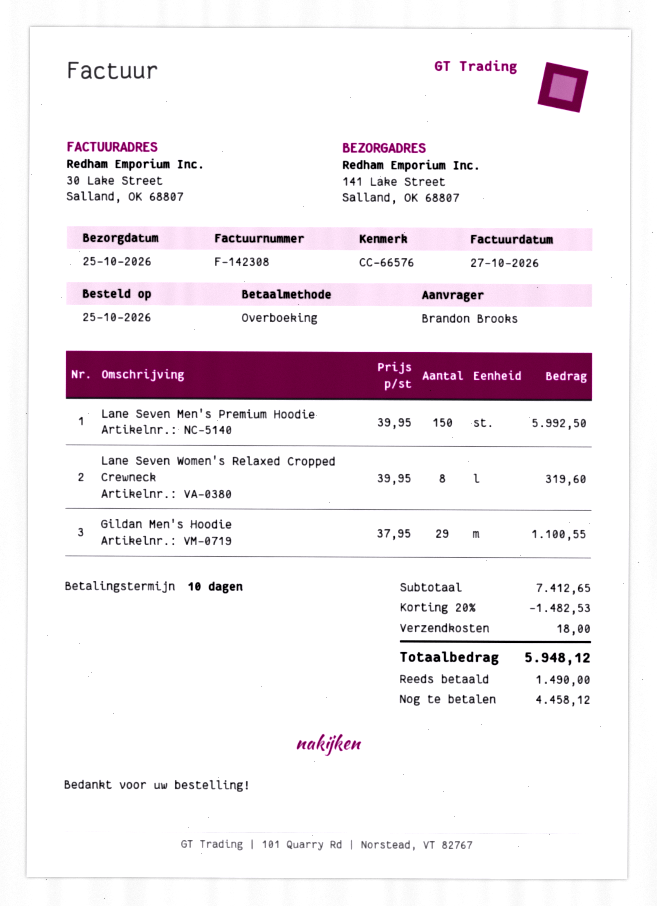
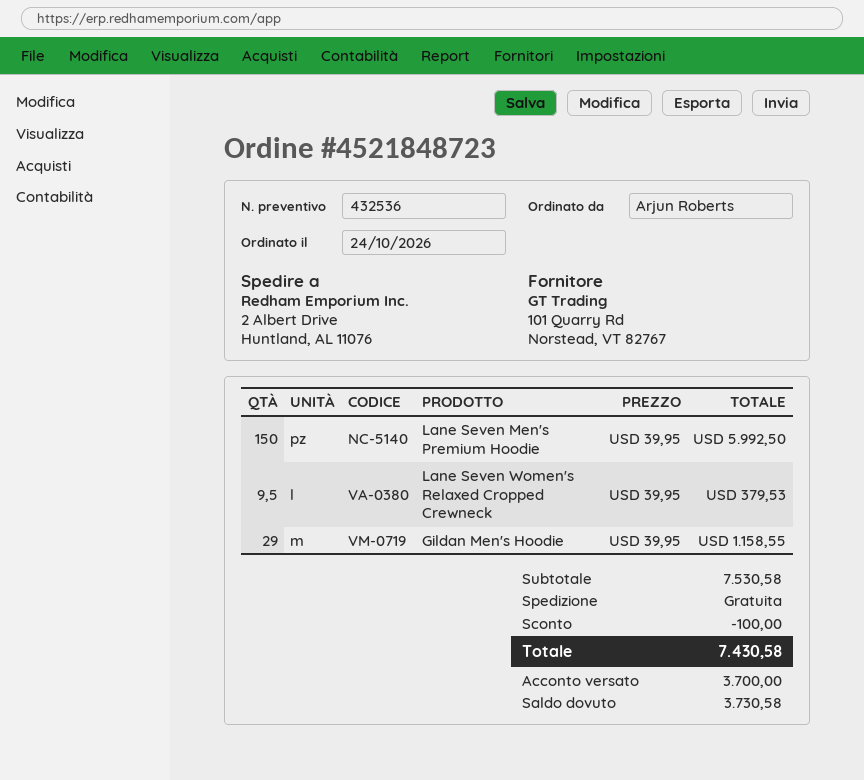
order date: 2026-10-25 -> 2026-10-24
ordered by: Brandon Brooks -> Arjun Roberts
ship to: 141 Lake Street, Salland, OK 68807 -> 2 Albert Drive, Huntland, AL 11076
Lane Seven Women's Relaxed Cropped Crewneck: 8 x 39.95 = 319.60 -> 9.5 x 39.95 = 379.53
Gildan Men's Hoodie: 29 x 37.95 = 1100.55 -> 29 x 39.95 = 1158.55
subtotal: 7412.65 -> 7530.58
discount: 1482.53 -> 100.00
shipping: 18.00 -> 0.00
total: 5948.12 -> 7430.58
deposit: 1490.00 -> 3700.00
balance: 4458.12 -> 3730.58

